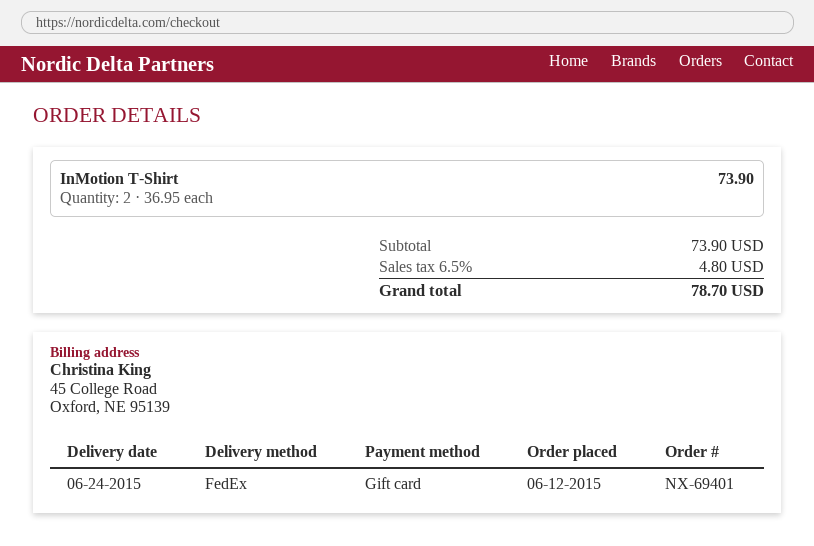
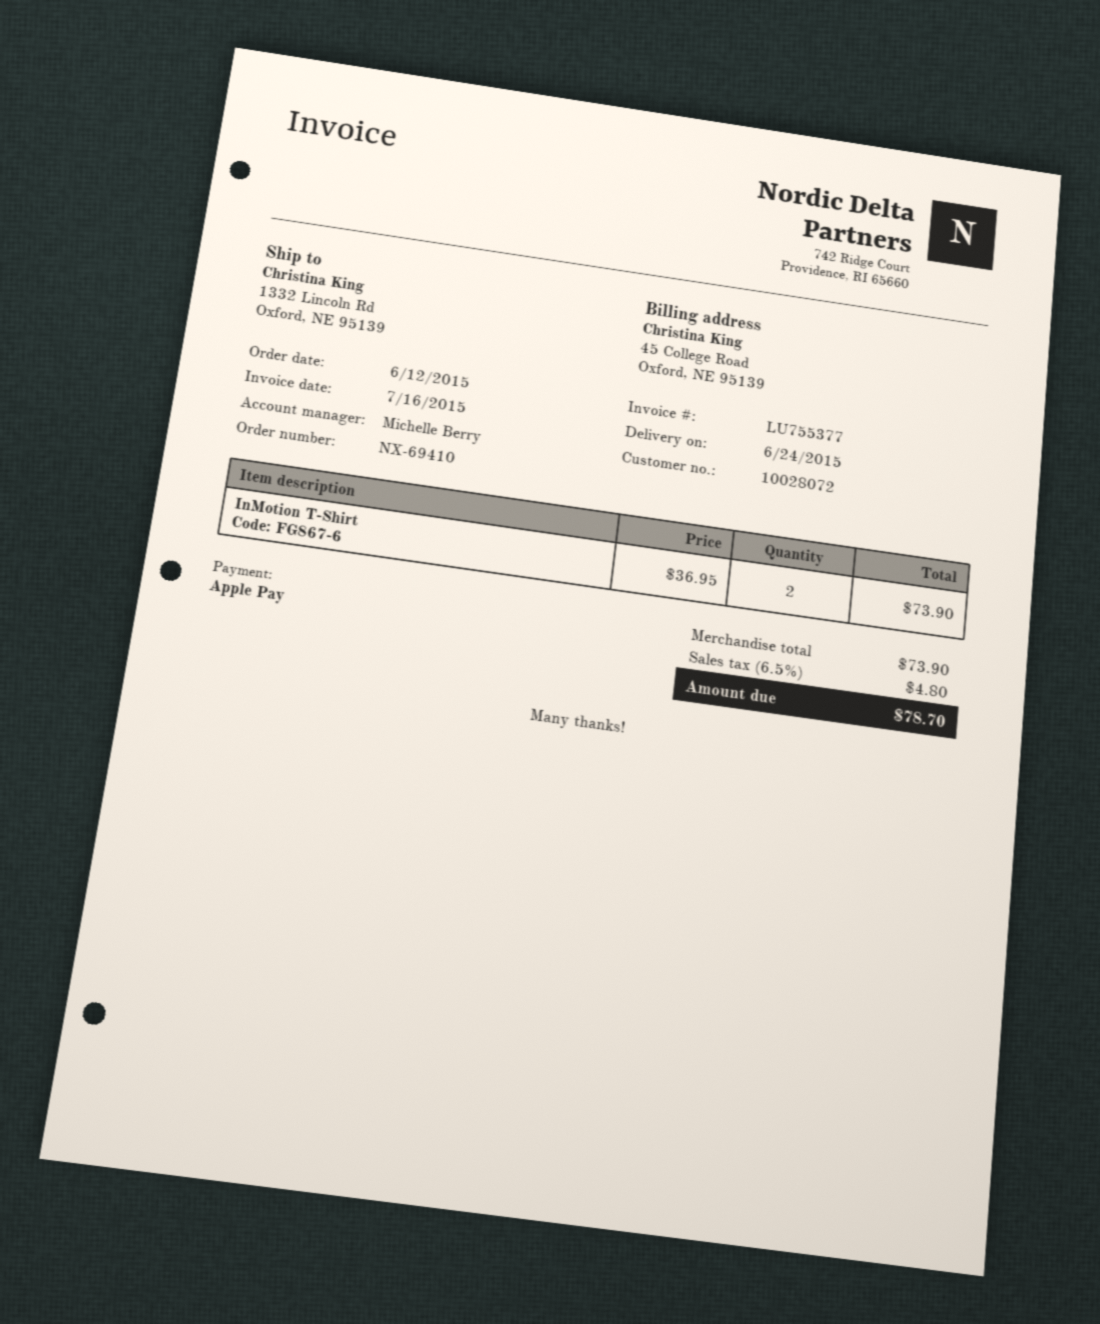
order number: NX-69401 -> NX-69410
payment method: gift card -> Apple Pay

